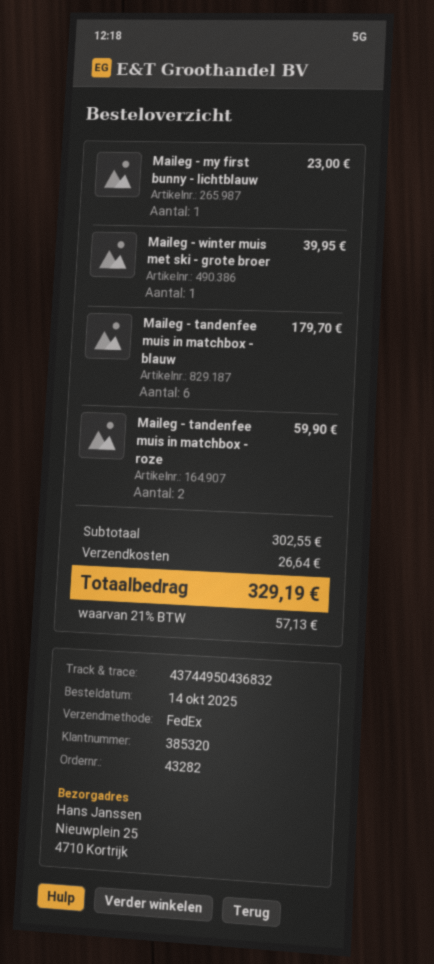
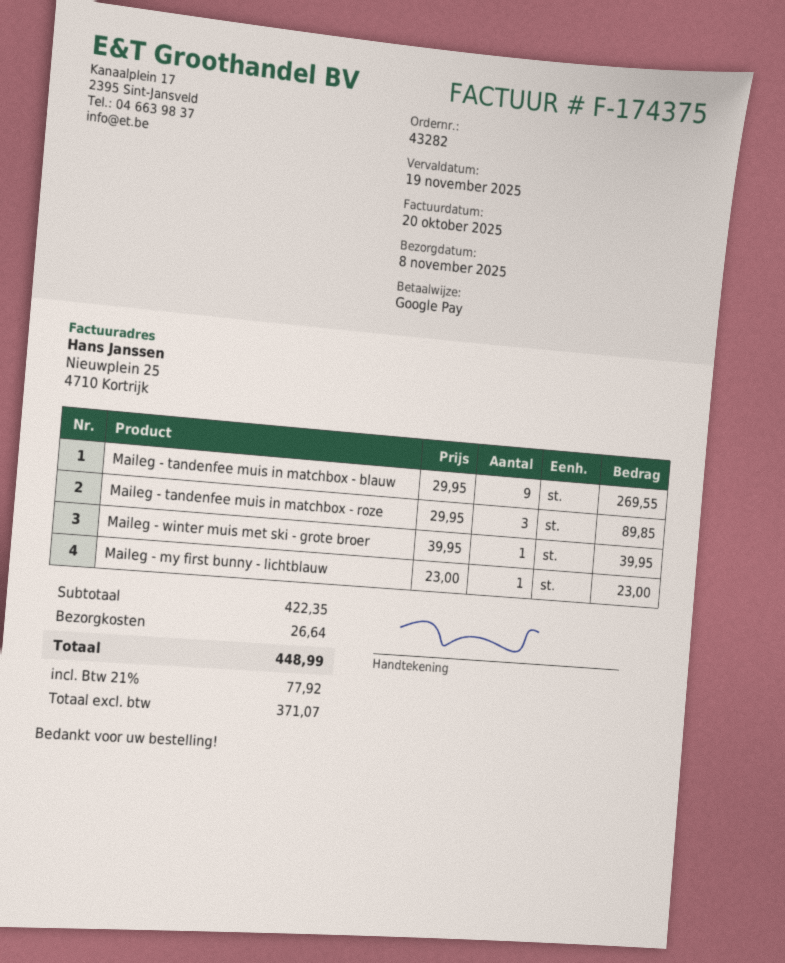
Maileg - tandenfee muis in matchbox - blauw: 6 for 179.70 -> 9 for 269.55
Maileg - tandenfee muis in matchbox - roze: 2 for 59.90 -> 3 for 89.85
subtotal: 302.55 -> 422.35
tax: 21% = 57.13 -> 21% = 77.92
total: 329.19 -> 448.99

